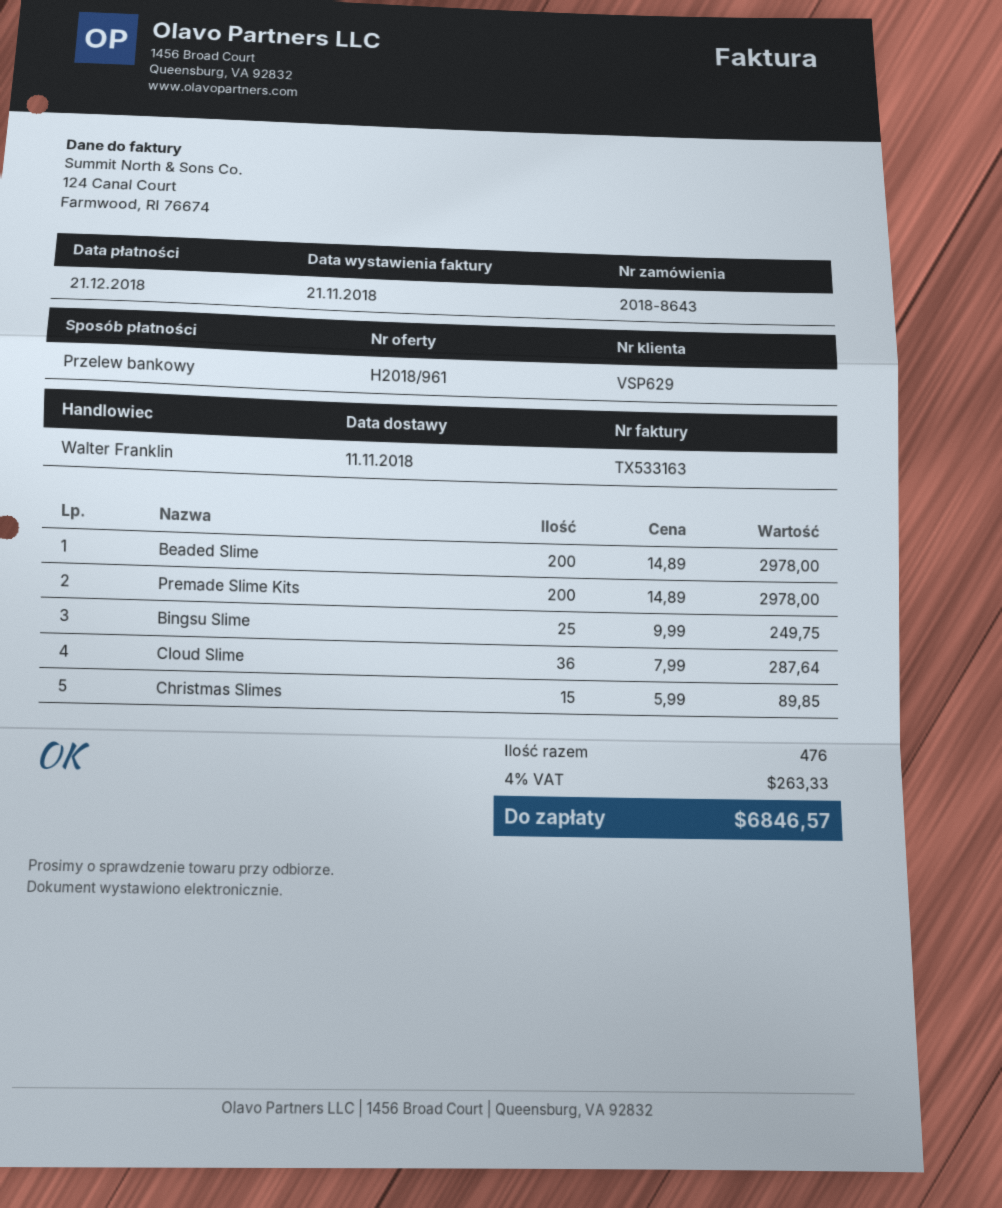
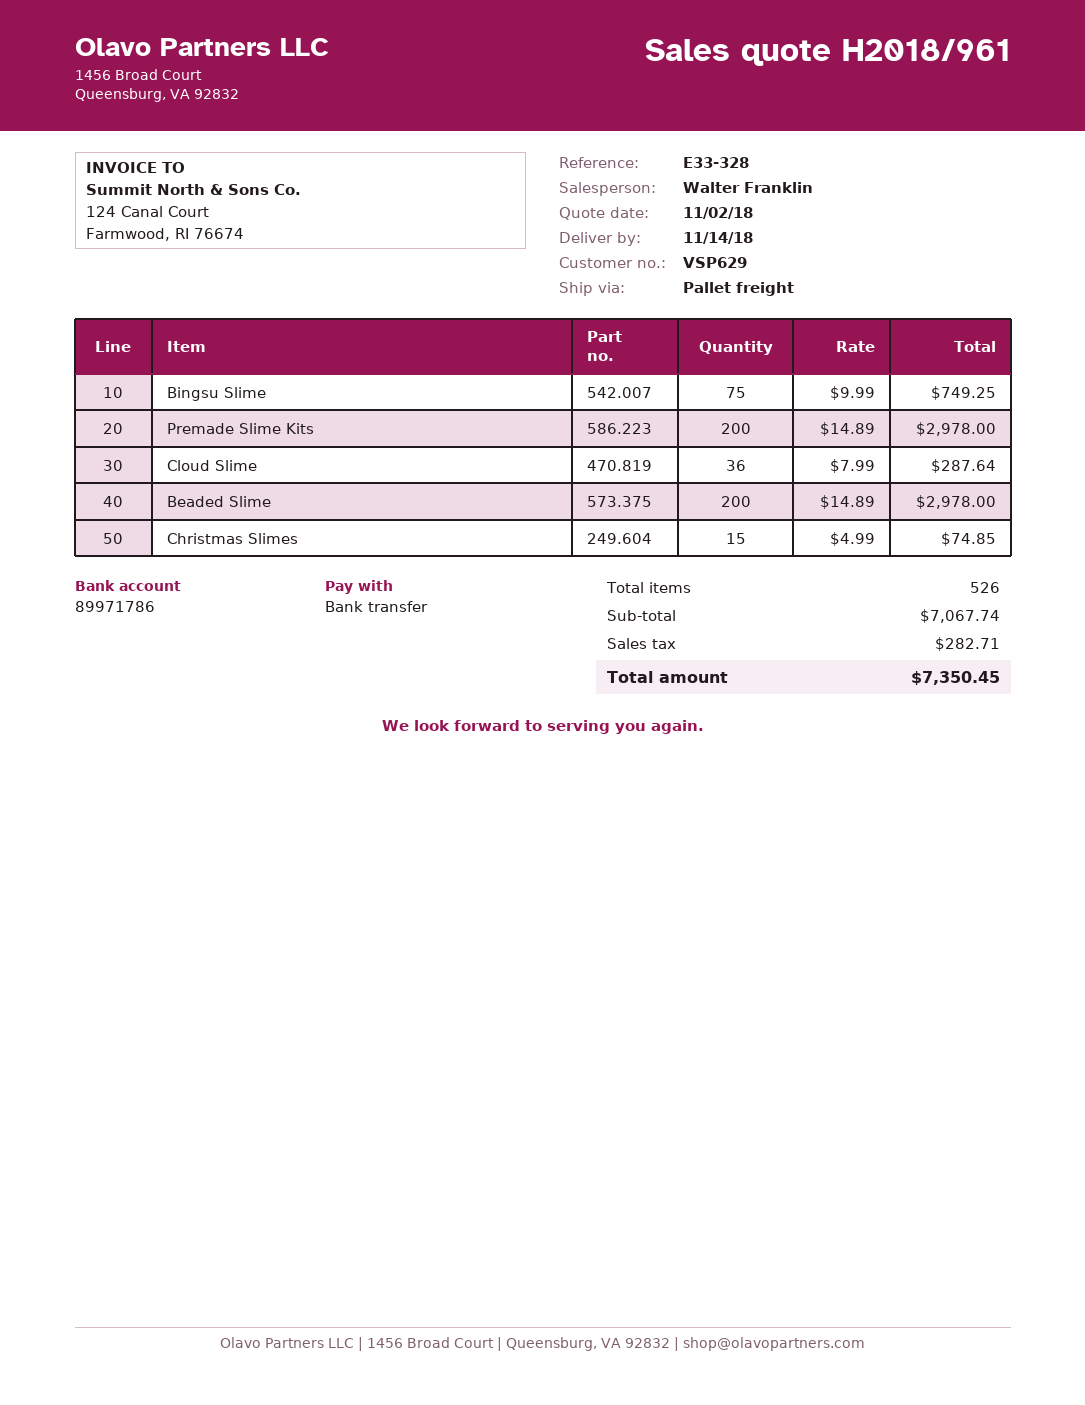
delivery date: 2018-11-11 -> 2018-11-14
Bingsu Slime: 25 x 9.99 = 249.75 -> 75 x 9.99 = 749.25
Christmas Slimes: 15 x 5.99 = 89.85 -> 15 x 4.99 = 74.85
total quantity: 476 -> 526
tax: 263.33 -> 282.71
total: 6846.57 -> 7350.45

